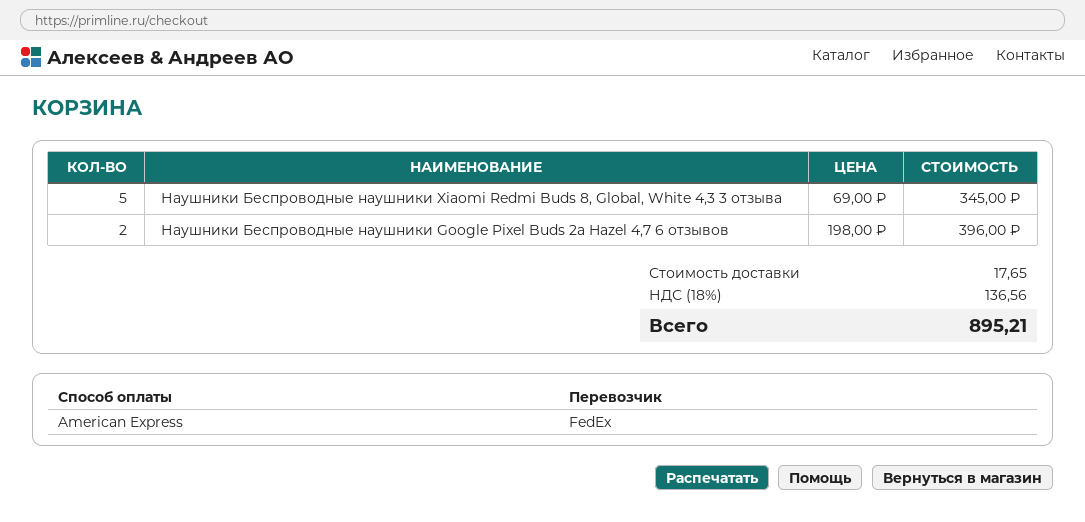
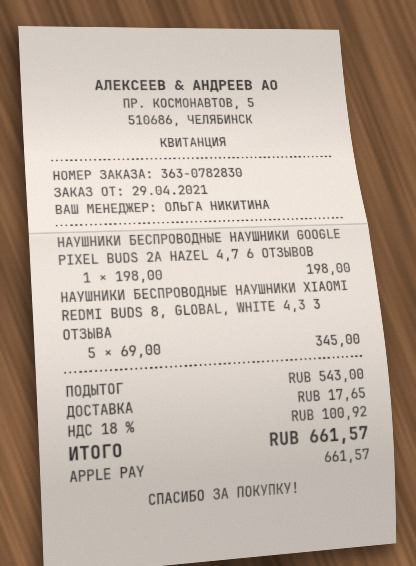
payment method: American Express -> Apple Pay
Наушники Беспроводные наушники Google Pixel Buds 2a Hazel 4,7 6 отзывов: 2 x 198.00 = 396.00 -> 1 x 198.00 = 198.00
tax: 18% = 136.56 -> 18% = 100.92
total: 895.21 -> 661.57

